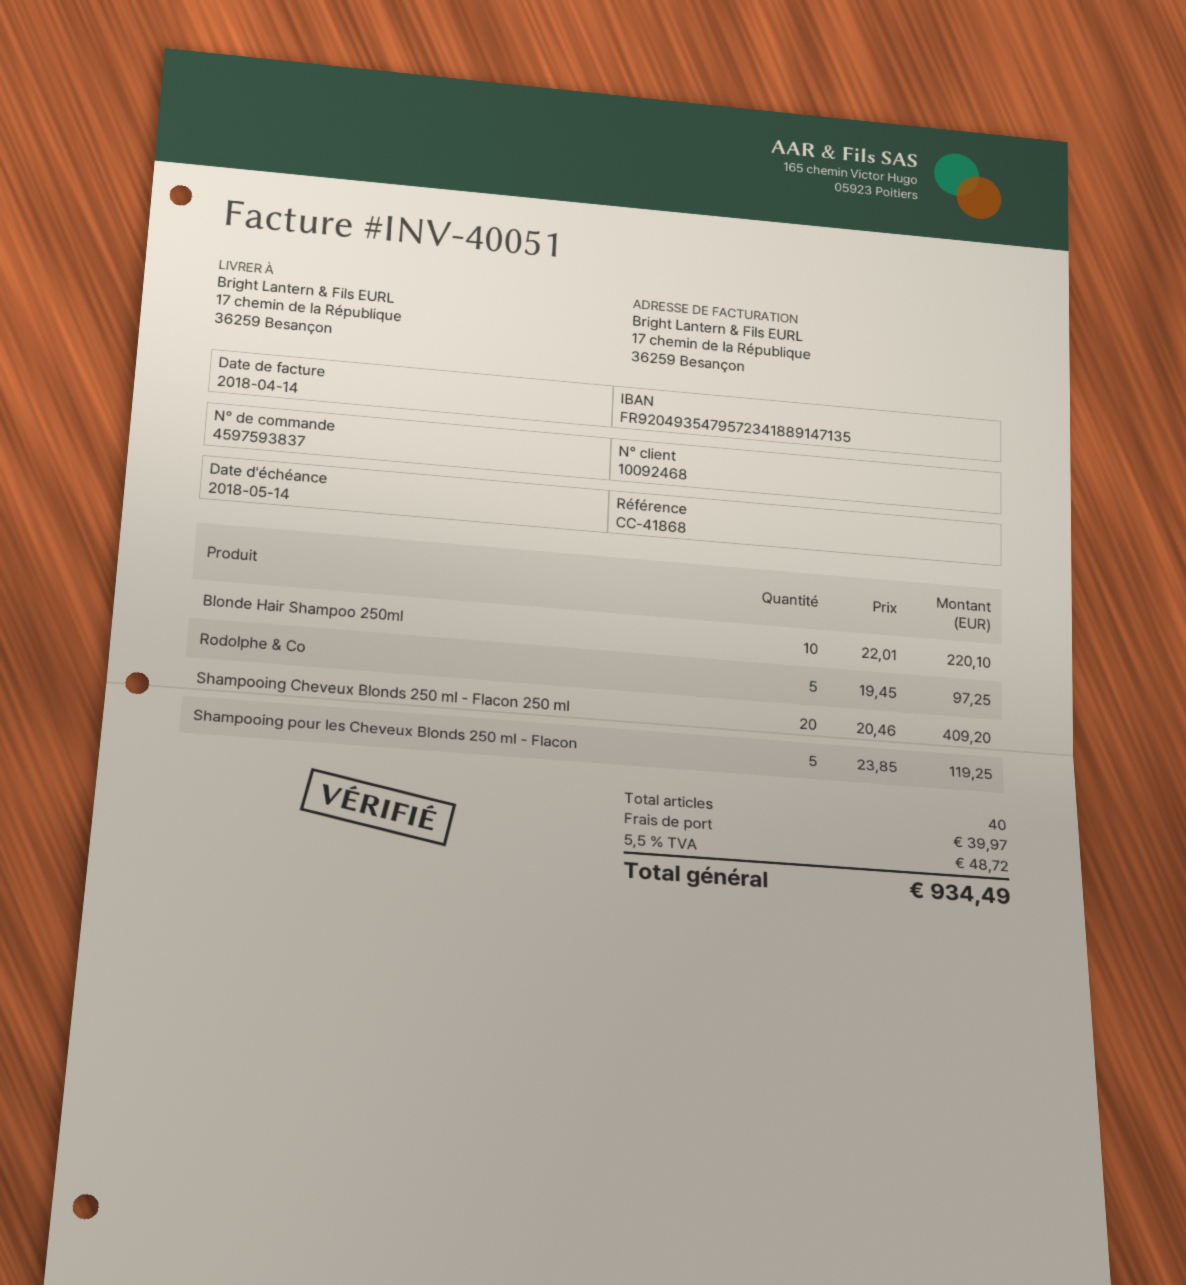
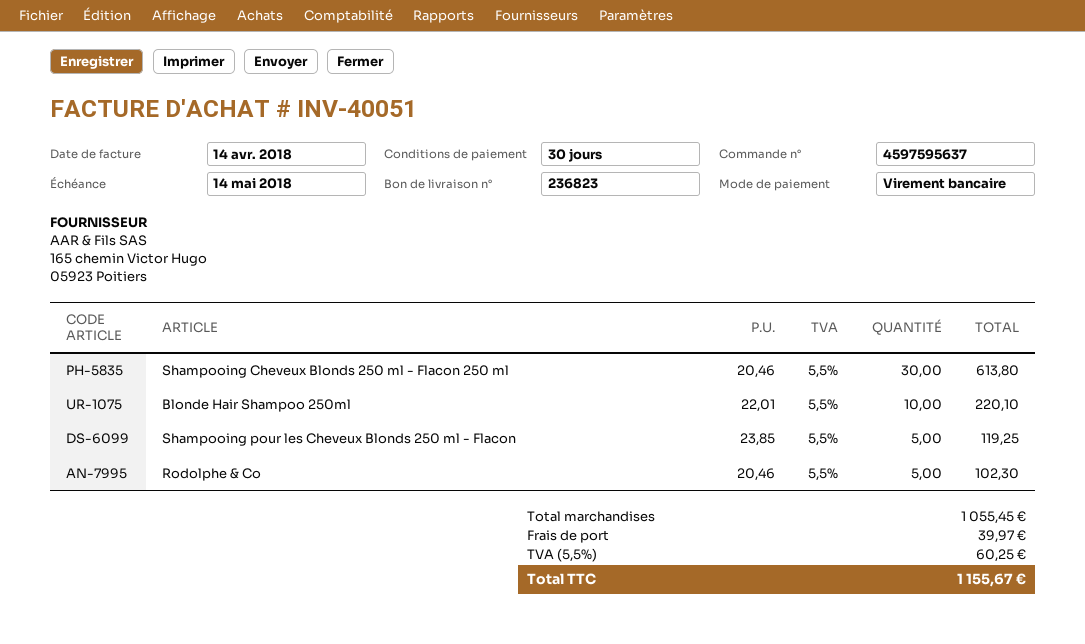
order number: 4597593837 -> 4597595637
Rodolphe & Co: 5 x 19.45 = 97.25 -> 5 x 20.46 = 102.30
Shampooing Cheveux Blonds 250 ml - Flacon 250 ml: 20 x 20.46 = 409.20 -> 30 x 20.46 = 613.80
tax: 5.5% = 48.72 -> 5.5% = 60.25
total: 934.49 -> 1155.67

